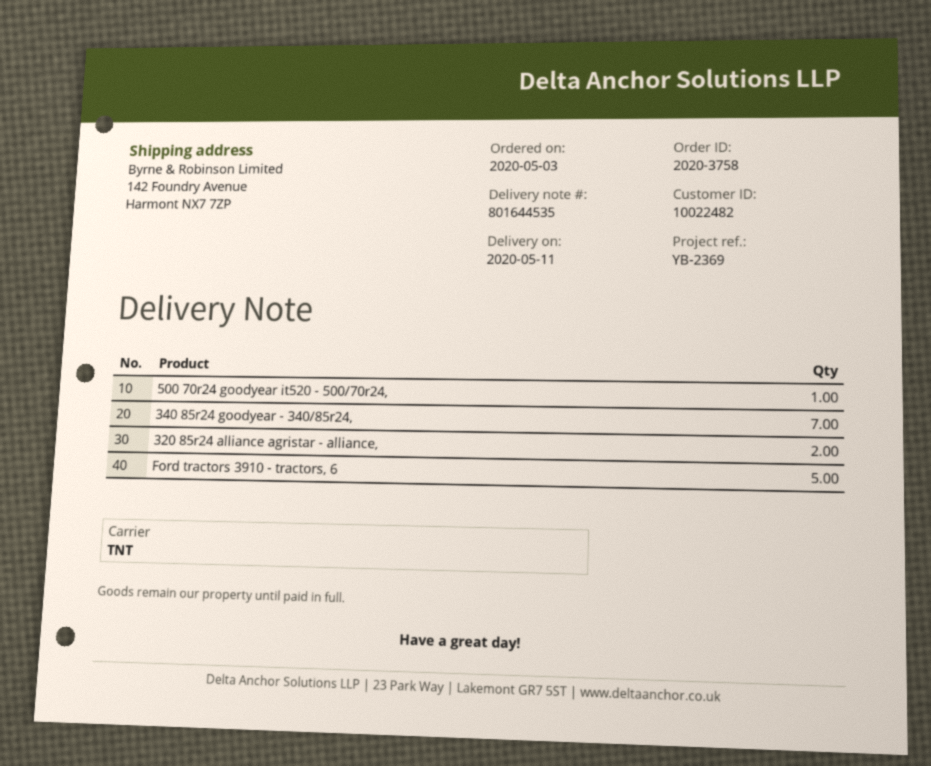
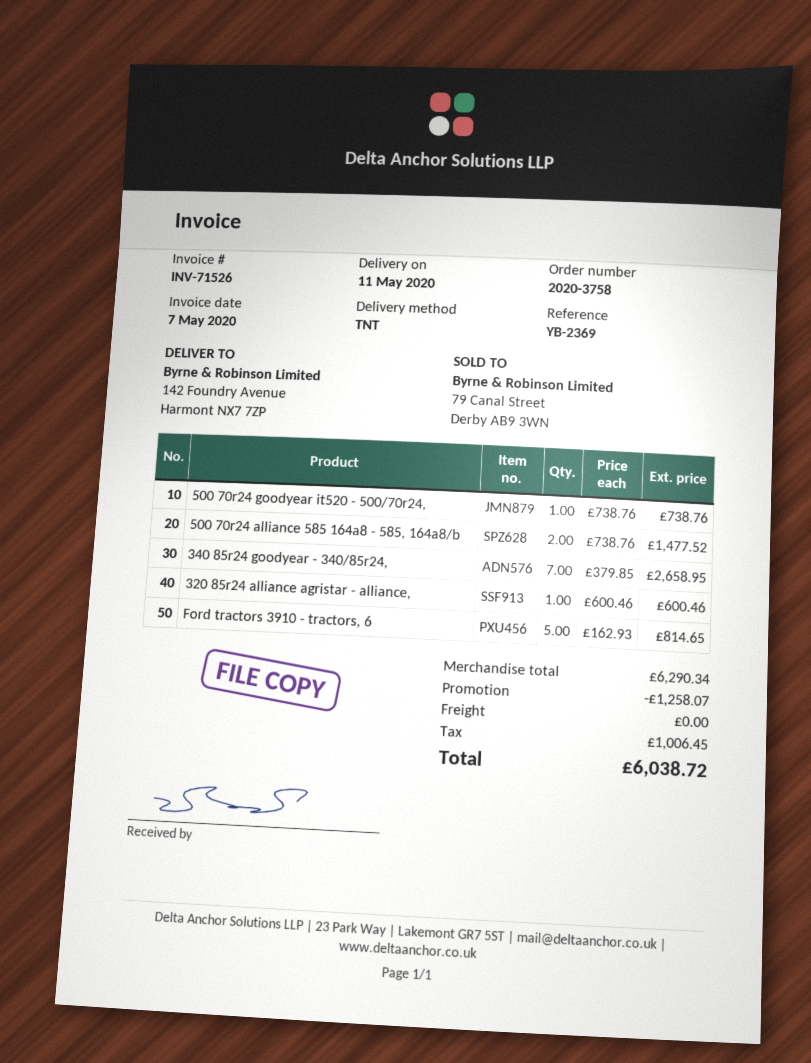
320 85r24 alliance agristar - alliance,: 2 -> 1
500 70r24 alliance 585 164a8 - 585, 164a8/b: none -> 2

